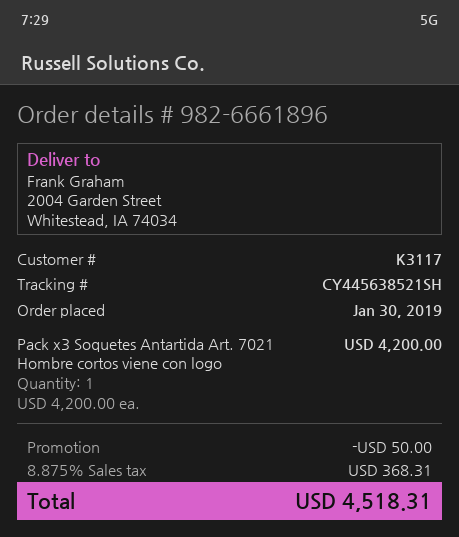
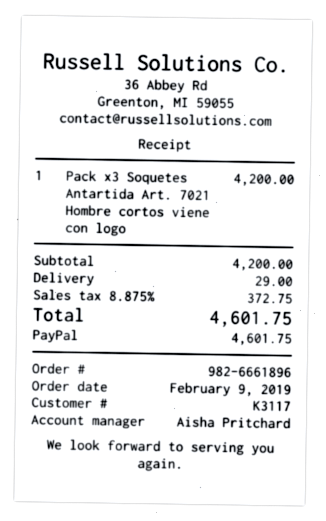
order date: 2019-01-30 -> 2019-02-09
discount: 50.00 -> none
shipping: none -> 29.00
tax: 8.875% = 368.31 -> 8.875% = 372.75
total: 4518.31 -> 4601.75

